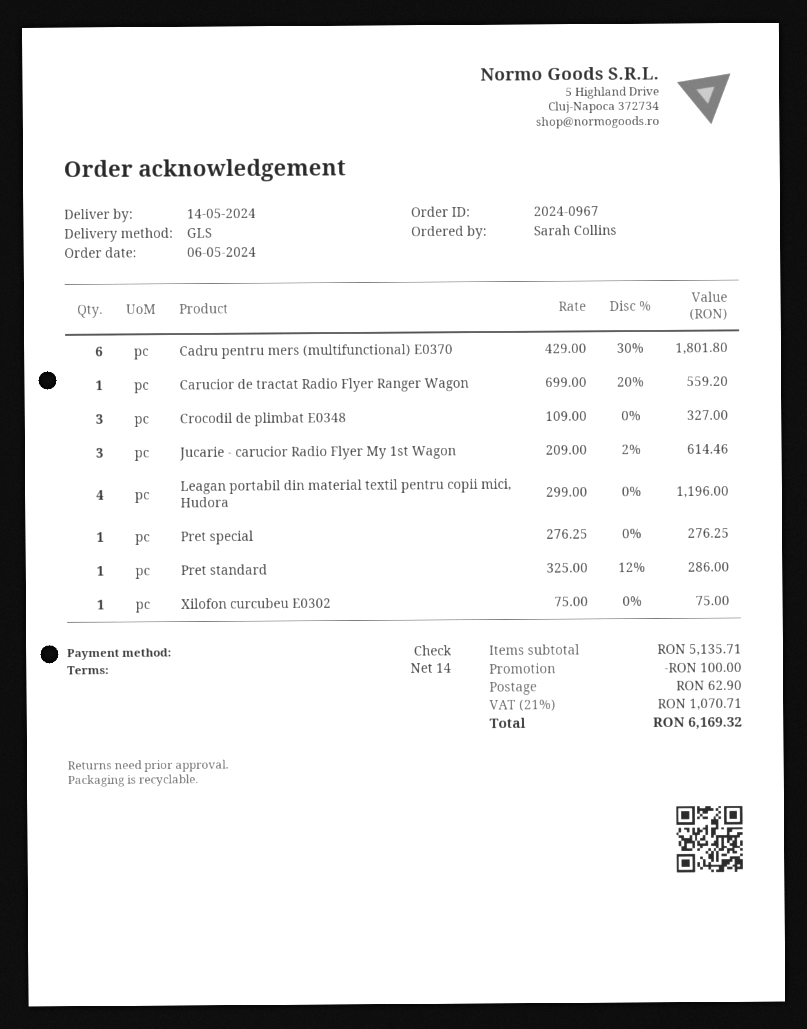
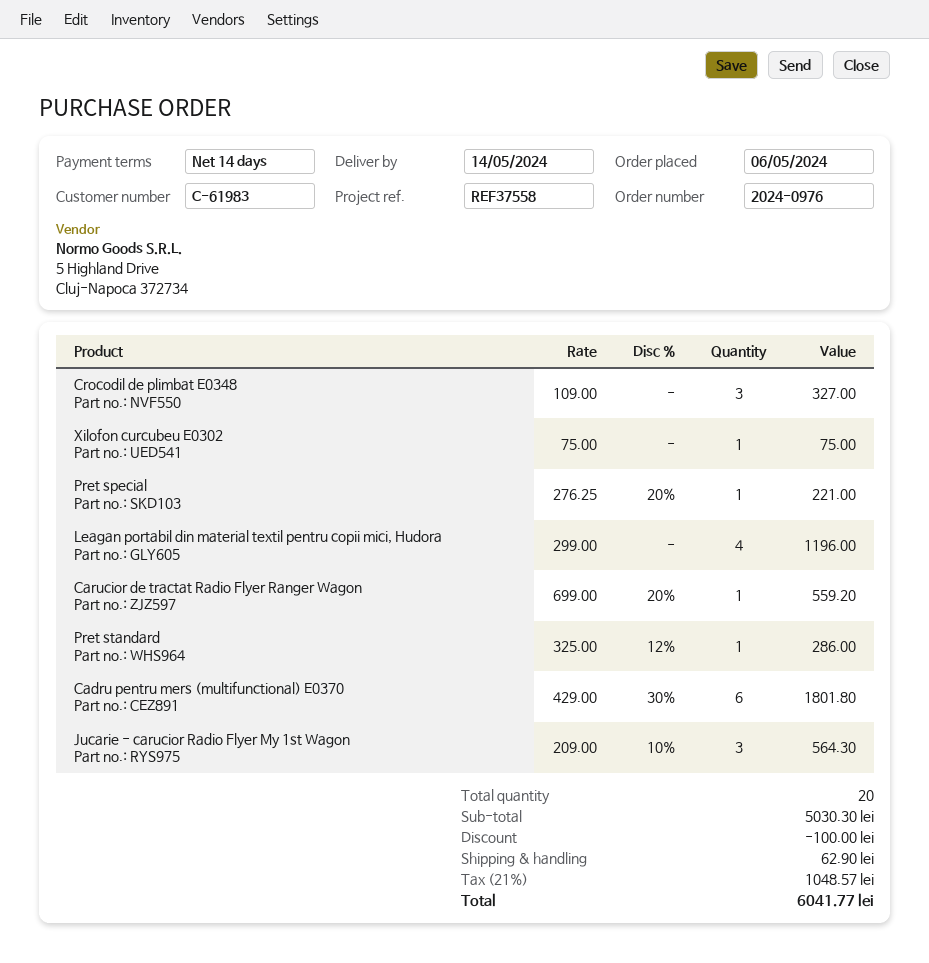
order number: 2024-0967 -> 2024-0976
Jucarie - carucior Radio Flyer My 1st Wagon: 3 x 209.00 - 2% = 614.46 -> 3 x 209.00 - 10% = 564.30
Pret special: 1 x 276.25 = 276.25 -> 1 x 276.25 - 20% = 221.00
subtotal: 5135.71 -> 5030.30
tax: 21% = 1070.71 -> 21% = 1048.57
total: 6169.32 -> 6041.77

